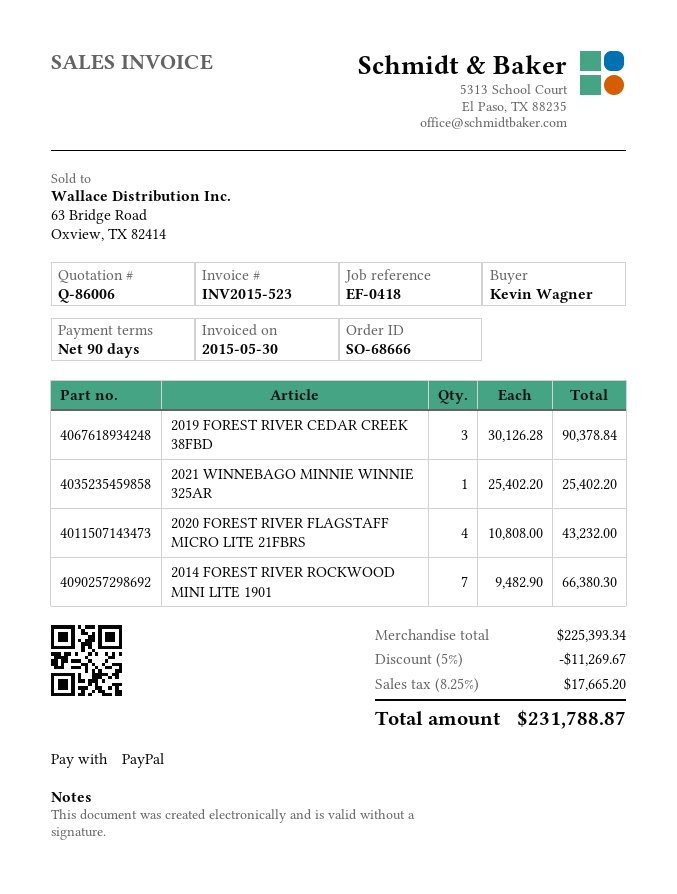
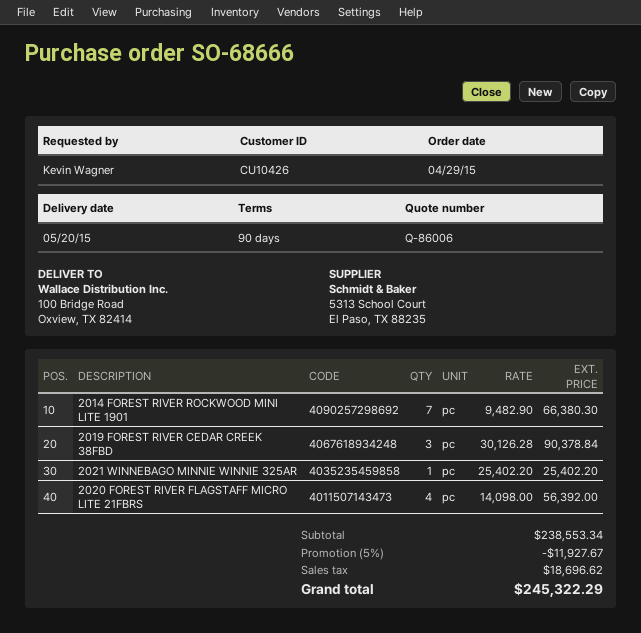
2020 FOREST RIVER FLAGSTAFF MICRO LITE 21FBRS: 4 x 10808.00 = 43232.00 -> 4 x 14098.00 = 56392.00
subtotal: 225393.34 -> 238553.34
discount: 5% = 11269.67 -> 5% = 11927.67
tax: 17665.20 -> 18696.62
total: 231788.87 -> 245322.29

